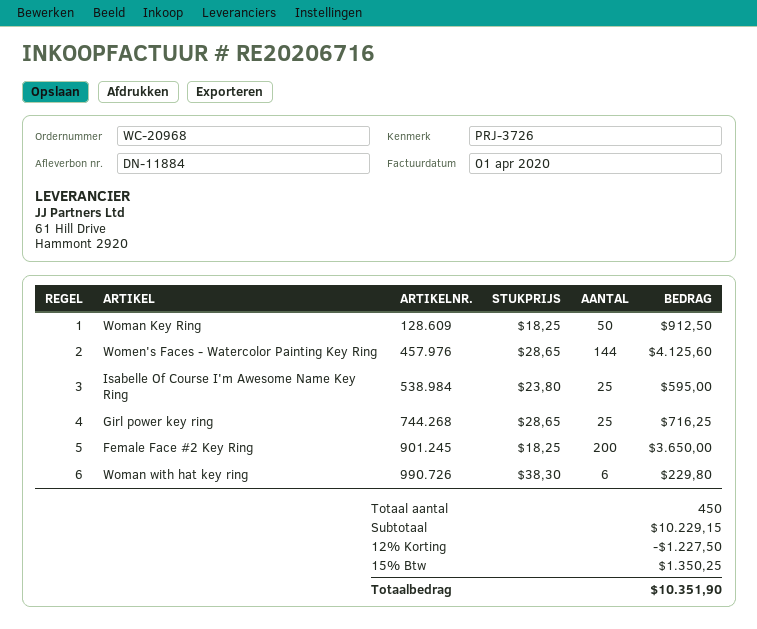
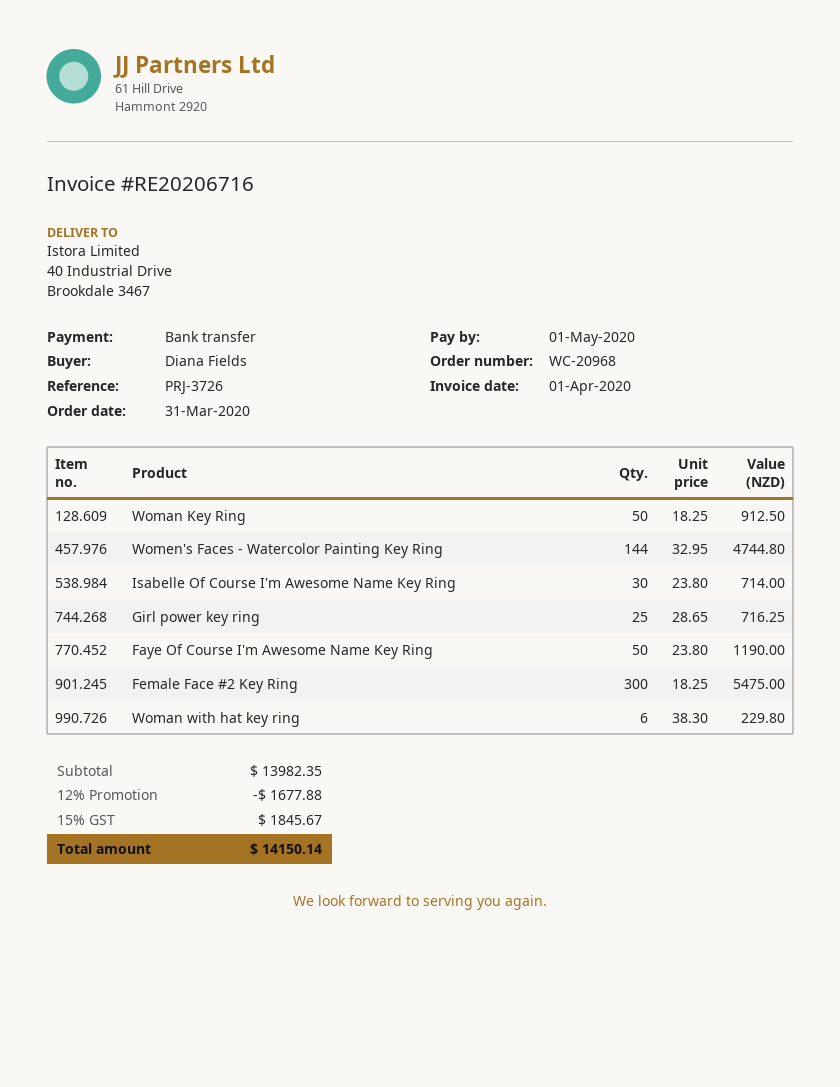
Women's Faces - Watercolor Painting Key Ring: 144 x 28.65 = 4125.60 -> 144 x 32.95 = 4744.80
Isabelle Of Course I'm Awesome Name Key Ring: 25 x 23.80 = 595.00 -> 30 x 23.80 = 714.00
Female Face #2 Key Ring: 200 x 18.25 = 3650.00 -> 300 x 18.25 = 5475.00
Faye Of Course I'm Awesome Name Key Ring: none -> 50 x 23.80 = 1190.00
subtotal: 10229.15 -> 13982.35
discount: 12% = 1227.50 -> 12% = 1677.88
tax: 15% = 1350.25 -> 15% = 1845.67
total: 10351.90 -> 14150.14

